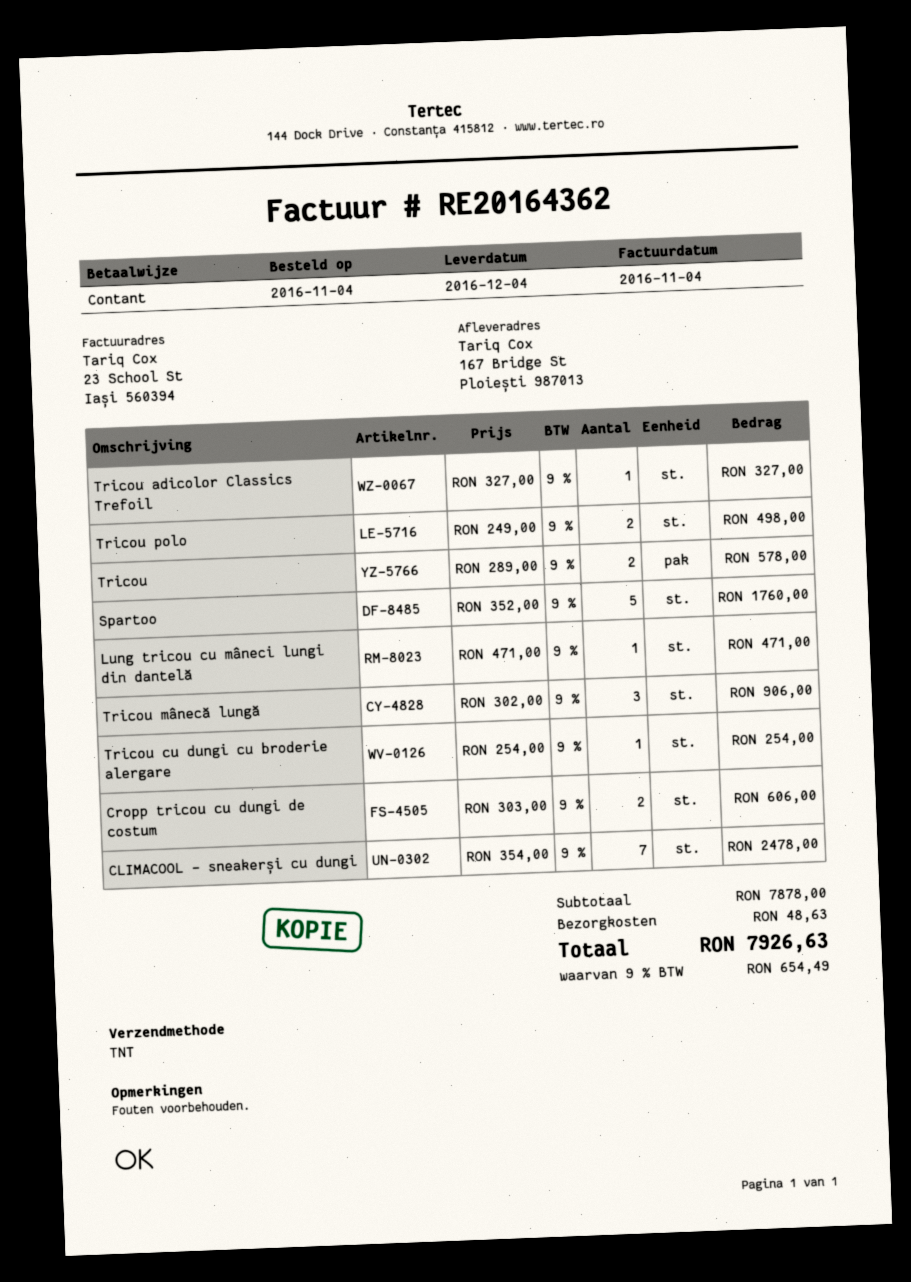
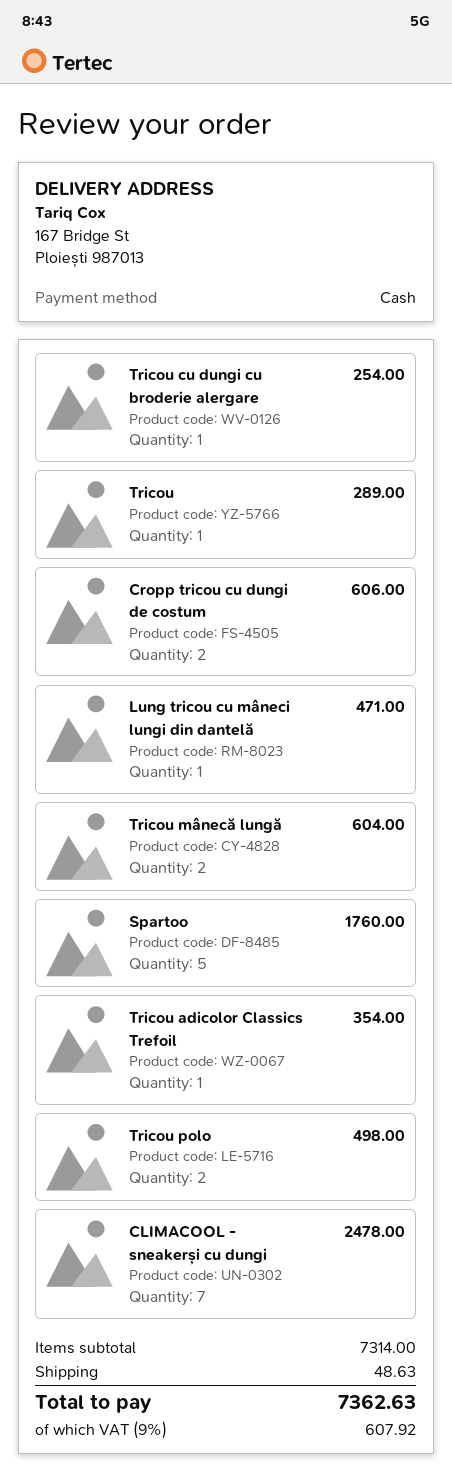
Tricou adicolor Classics Trefoil: 1 for 327.00 -> 1 for 354.00
Tricou: 2 for 578.00 -> 1 for 289.00
Tricou mânecă lungă: 3 for 906.00 -> 2 for 604.00
subtotal: 7878.00 -> 7314.00
tax: 9% = 654.49 -> 9% = 607.92
total: 7926.63 -> 7362.63

